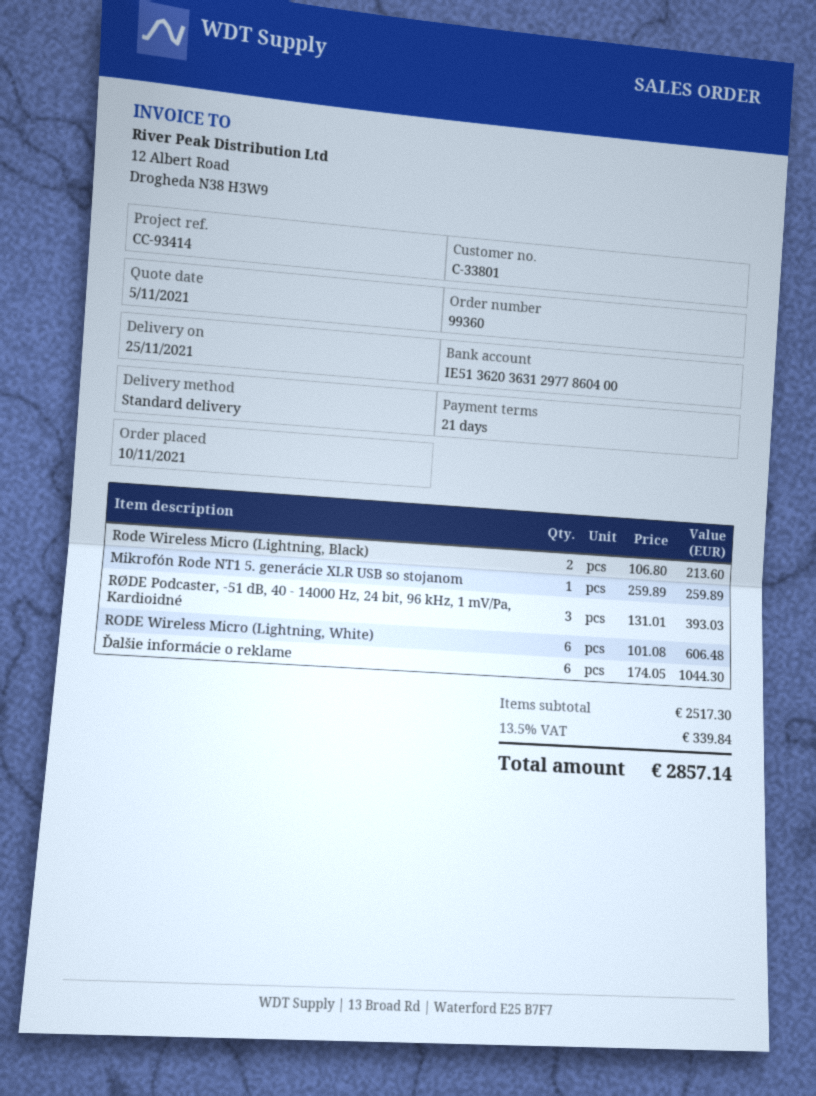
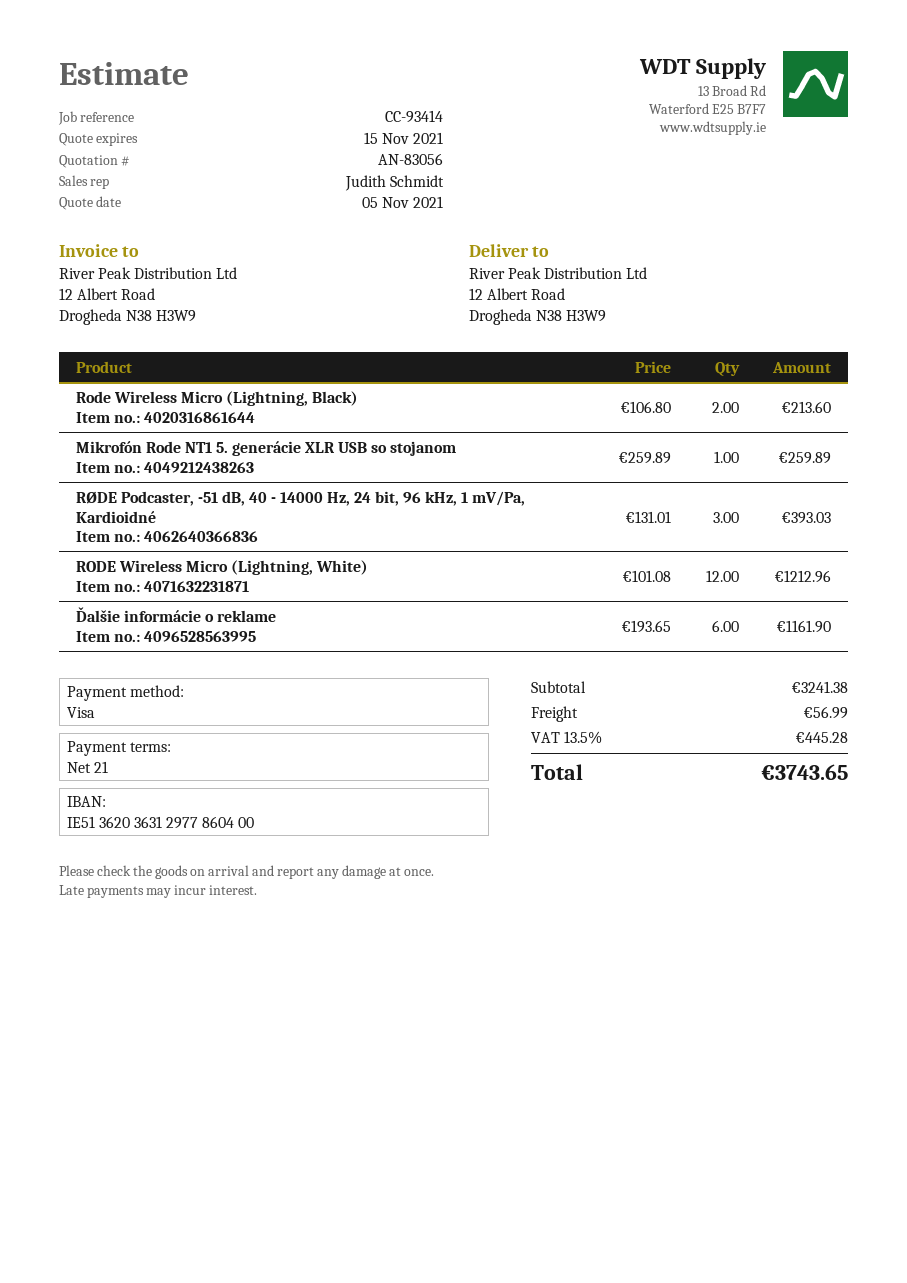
RODE Wireless Micro (Lightning, White): 6 x 101.08 = 606.48 -> 12 x 101.08 = 1212.96
Ďalšie informácie o reklame: 6 x 174.05 = 1044.30 -> 6 x 193.65 = 1161.90
subtotal: 2517.30 -> 3241.38
shipping: none -> 56.99
tax: 13.5% = 339.84 -> 13.5% = 445.28
total: 2857.14 -> 3743.65

